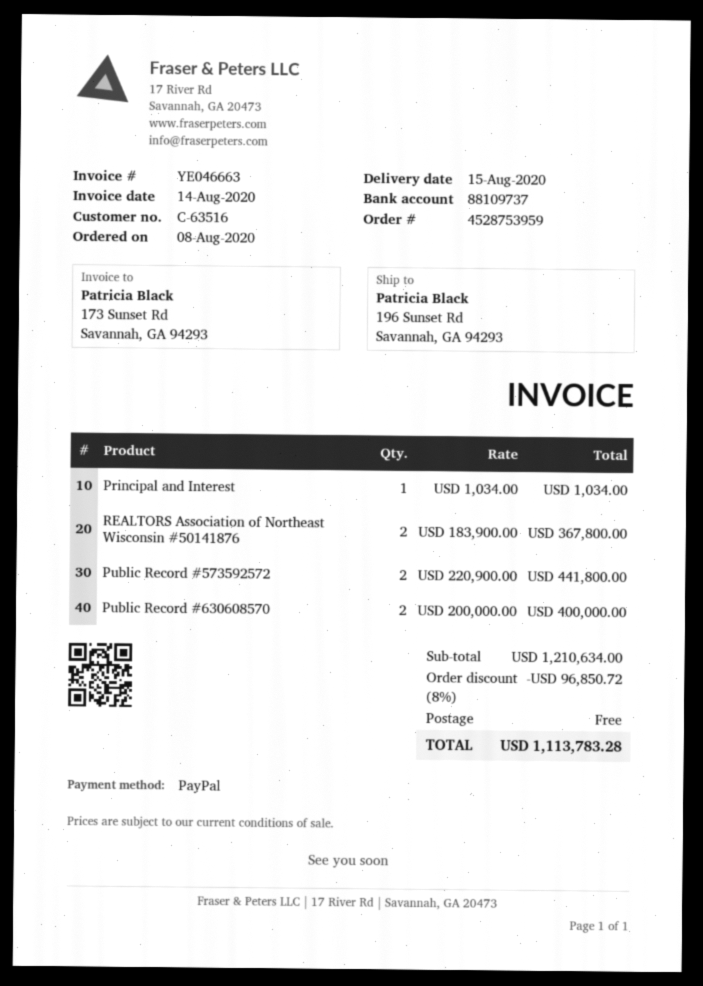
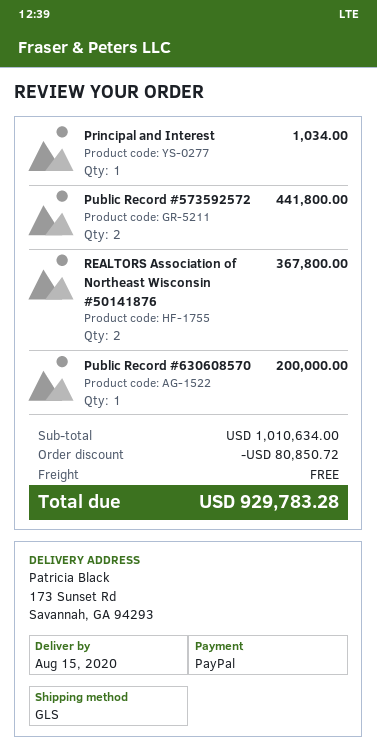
ship to: 196 Sunset Rd, Savannah, GA 94293 -> 173 Sunset Rd, Savannah, GA 94293
Public Record #630608570: 2 for 400000.00 -> 1 for 200000.00
subtotal: 1210634.00 -> 1010634.00
discount: 96850.72 -> 80850.72
total: 1113783.28 -> 929783.28

